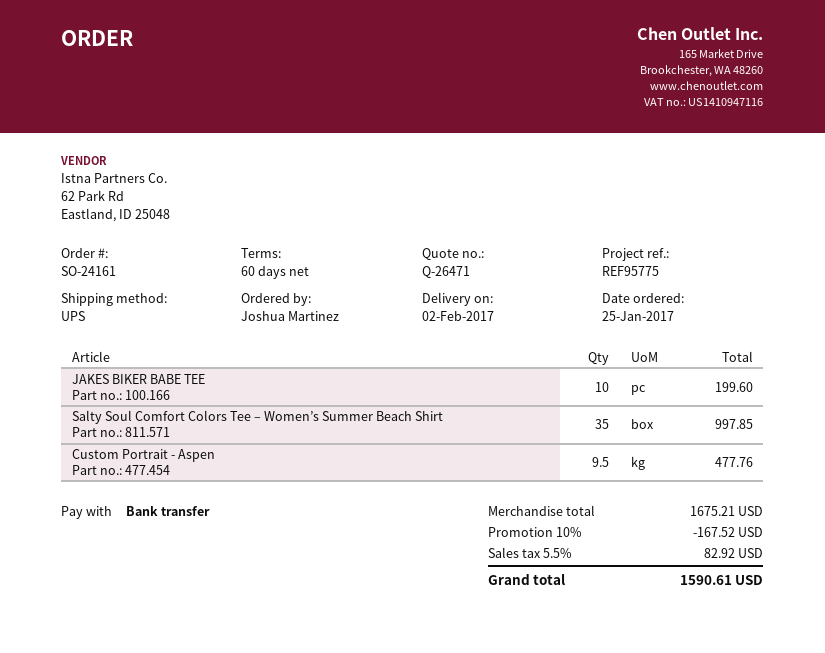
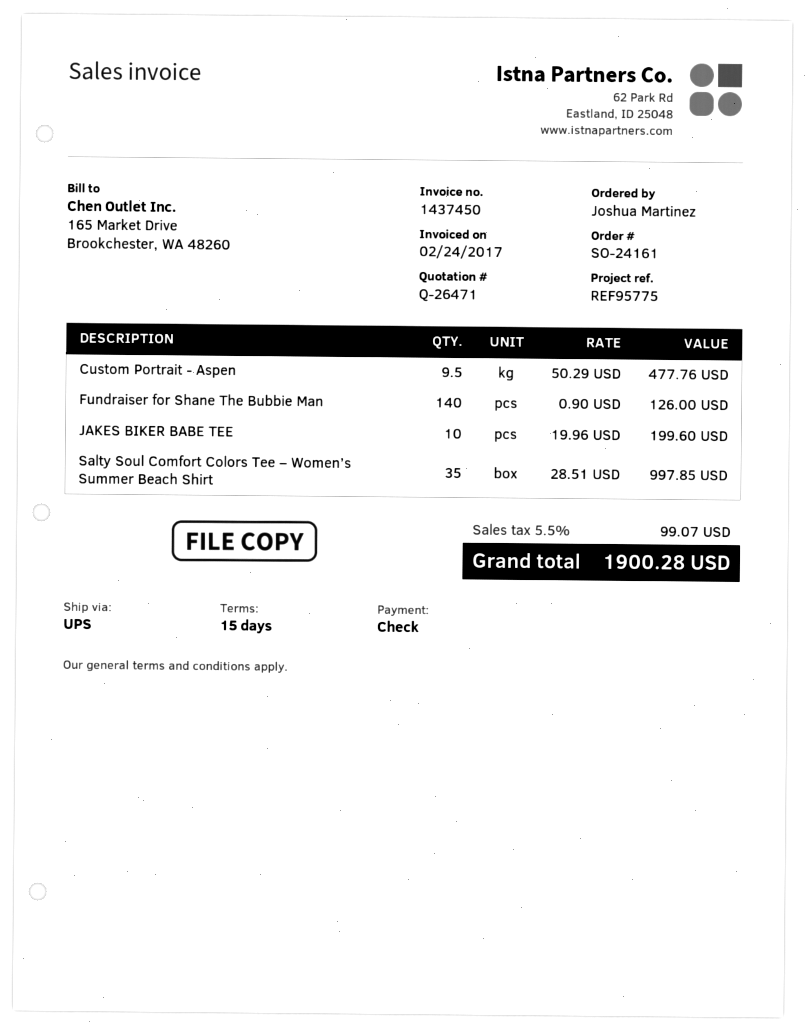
payment terms: 60 days -> 15 days
payment method: bank transfer -> cheque
Fundraiser for Shane The Bubbie Man: none -> 140 for 126.00
discount: 10% = 167.52 -> none
tax: 5.5% = 82.92 -> 5.5% = 99.07
total: 1590.61 -> 1900.28

